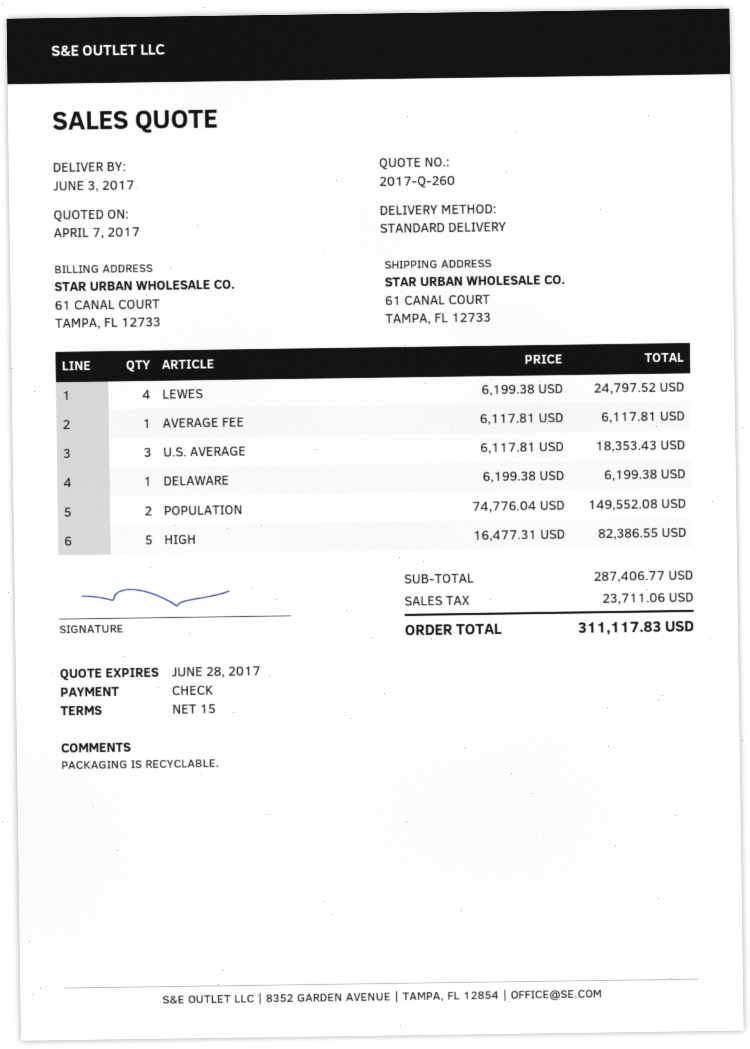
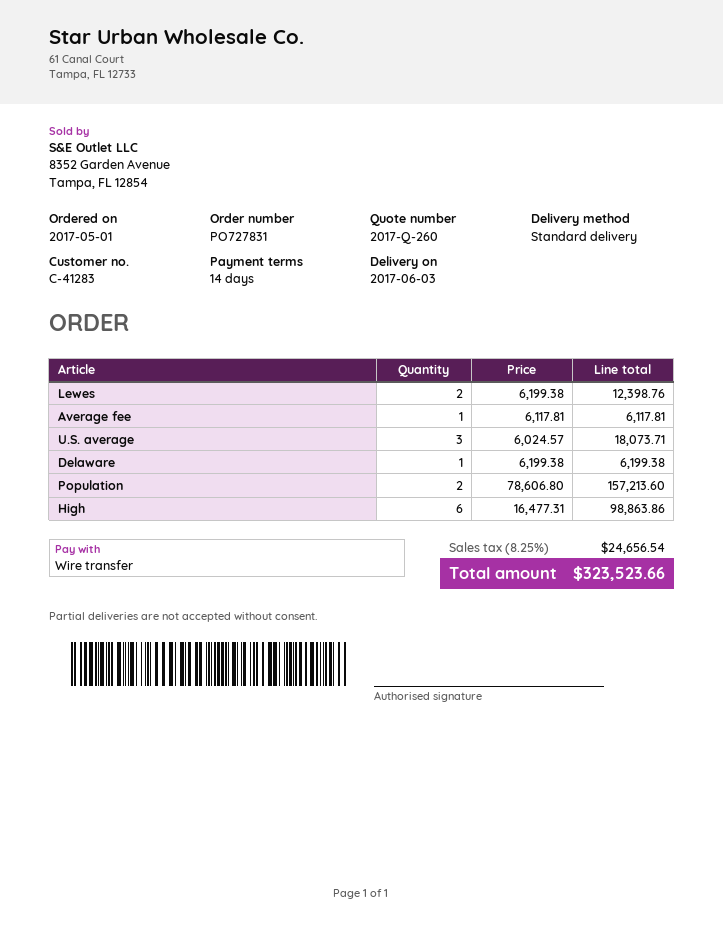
payment terms: 15 days -> 14 days
payment method: cheque -> bank transfer
LEWES: 4 x 6199.38 = 24797.52 -> 2 x 6199.38 = 12398.76
U.S. AVERAGE: 3 x 6117.81 = 18353.43 -> 3 x 6024.57 = 18073.71
POPULATION: 2 x 74776.04 = 149552.08 -> 2 x 78606.80 = 157213.60
HIGH: 5 x 16477.31 = 82386.55 -> 6 x 16477.31 = 98863.86
tax: 23711.06 -> 24656.54
total: 311117.83 -> 323523.66

